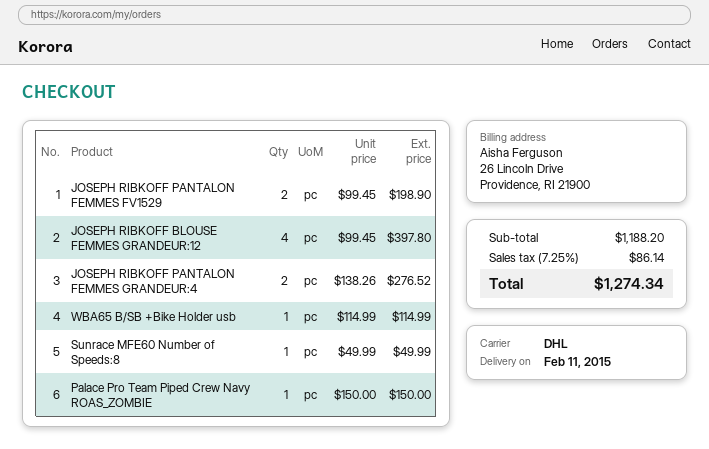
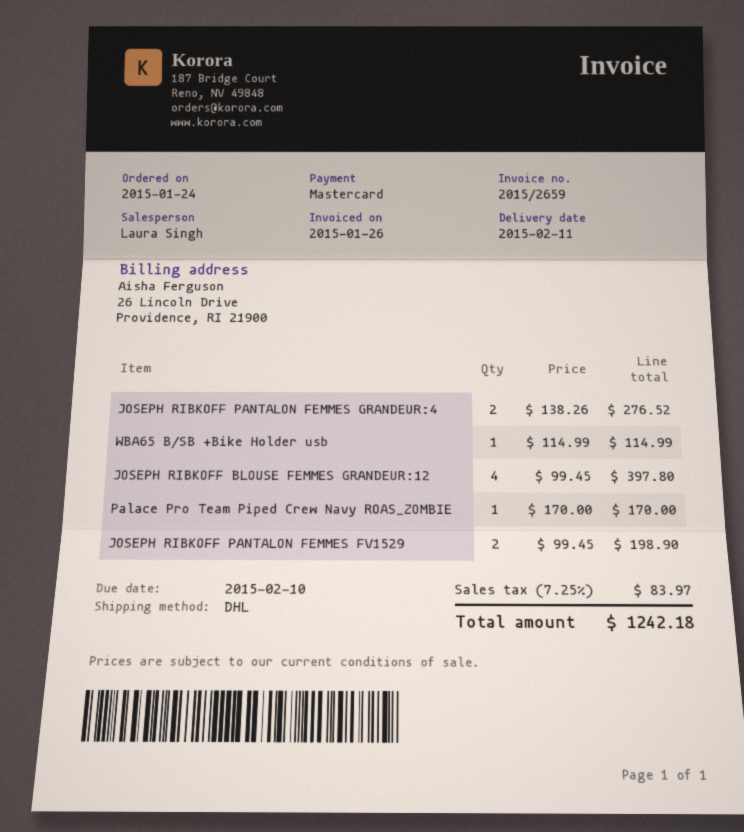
Sunrace MFE60 Number of Speeds:8: 1 x 49.99 = 49.99 -> none
Palace Pro Team Piped Crew Navy ROAS_ZOMBIE: 1 x 150.00 = 150.00 -> 1 x 170.00 = 170.00
tax: 7.25% = 86.14 -> 7.25% = 83.97
total: 1274.34 -> 1242.18

